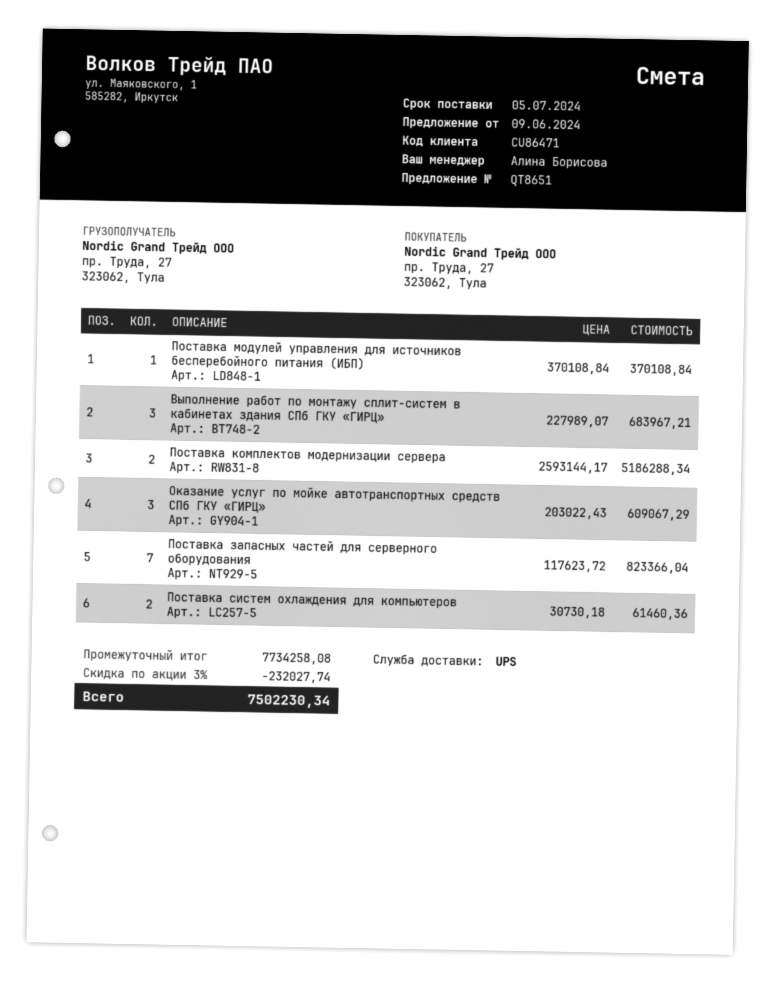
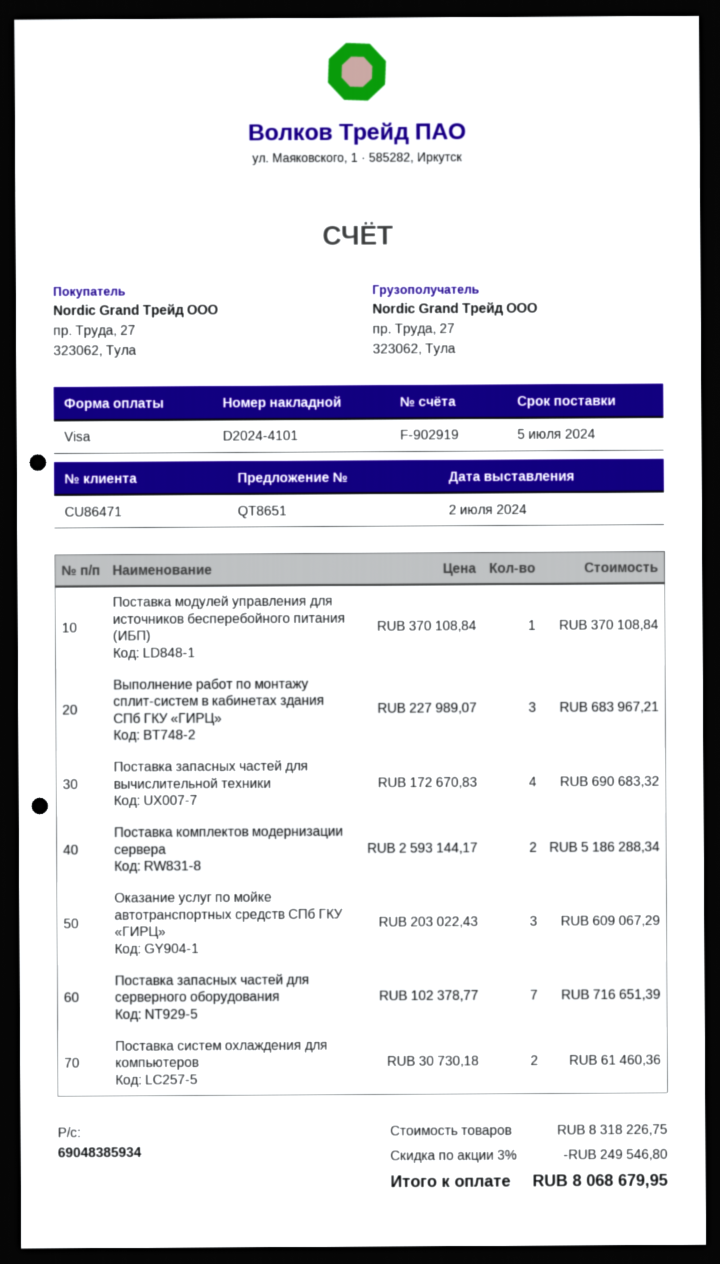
Поставка запасных частей для серверного оборудования: 7 x 117623.72 = 823366.04 -> 7 x 102378.77 = 716651.39
Поставка запасных частей для вычислительной техники: none -> 4 x 172670.83 = 690683.32
subtotal: 7734258.08 -> 8318226.75
discount: 3% = 232027.74 -> 3% = 249546.80
total: 7502230.34 -> 8068679.95

